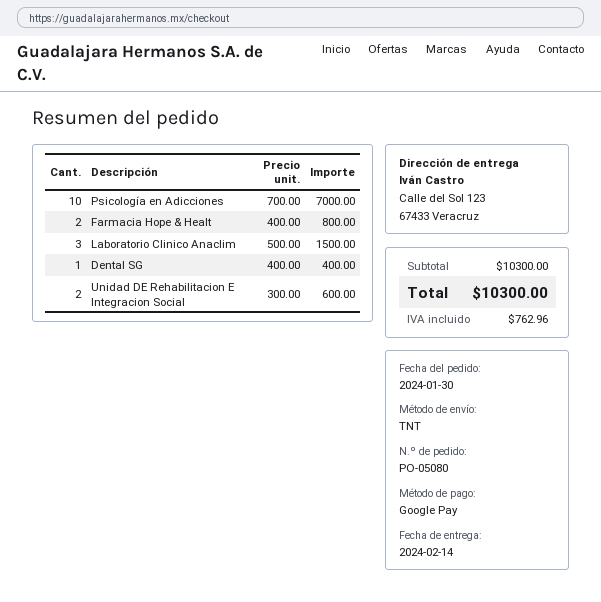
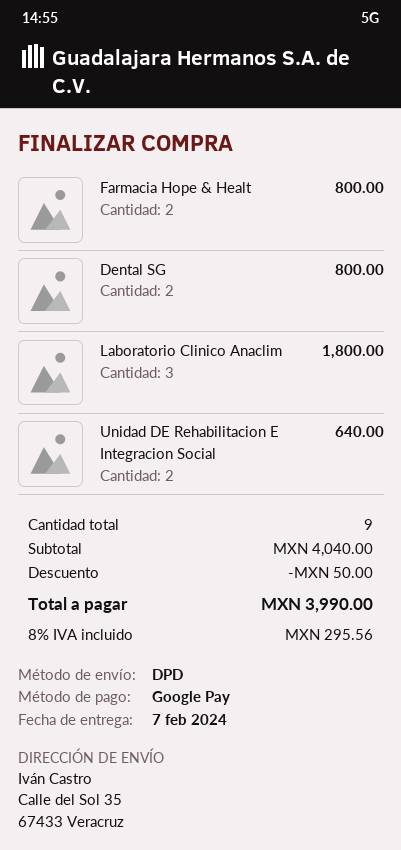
delivery date: 2024-02-14 -> 2024-02-07
shipping method: TNT -> DPD
ship to: Calle del Sol 123, 67433 Veracruz -> Calle del Sol 35, 67433 Veracruz
Psicología en Adicciones: 10 for 7000.00 -> none
Laboratorio Clinico Anaclim: 3 for 1500.00 -> 3 for 1800.00
Dental SG: 1 for 400.00 -> 2 for 800.00
Unidad DE Rehabilitacion E Integracion Social: 2 for 600.00 -> 2 for 640.00
subtotal: 10300.00 -> 4040.00
discount: none -> 50.00
tax: 762.96 -> 295.56
total: 10300.00 -> 3990.00

